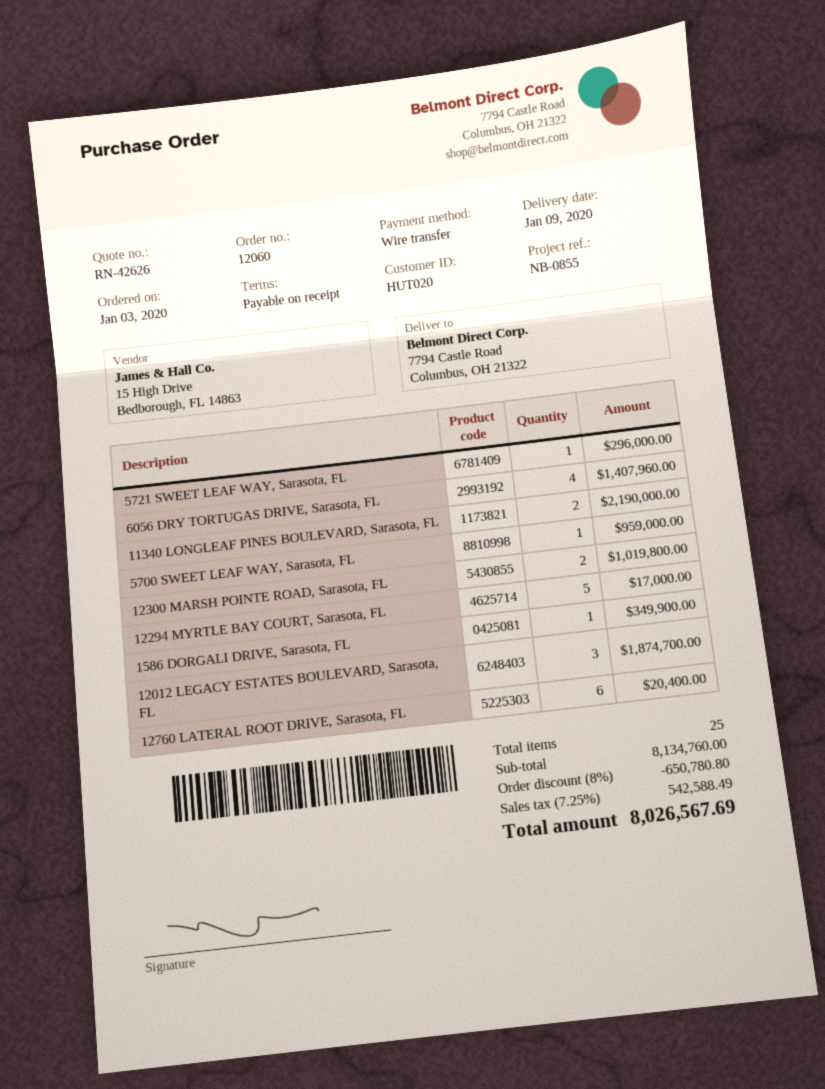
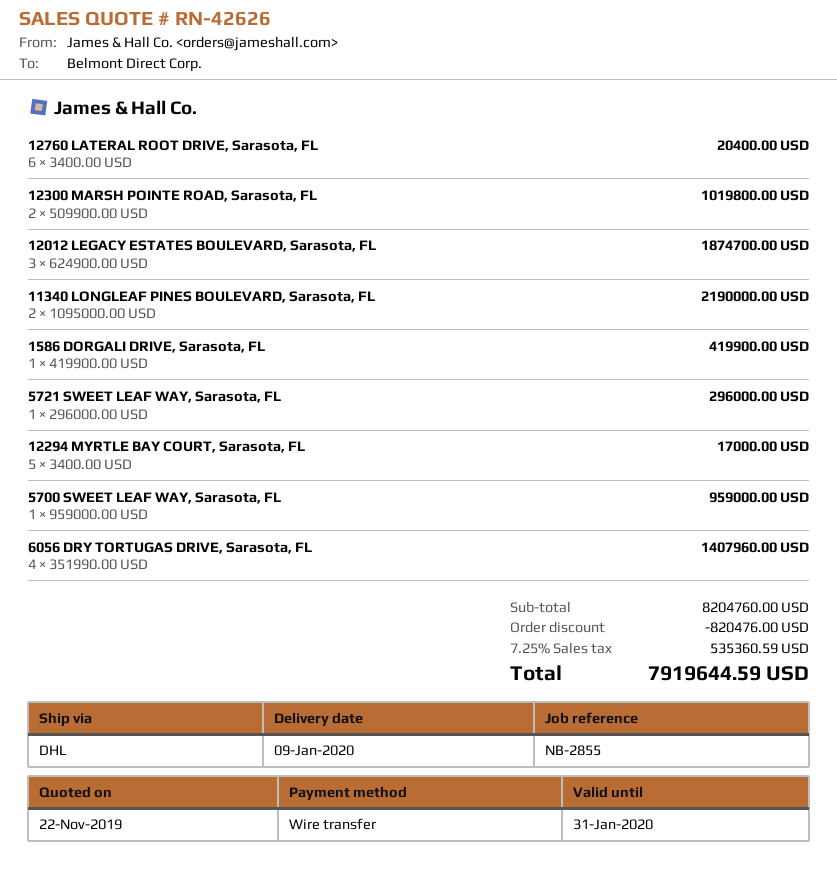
reference: NB-0855 -> NB-2855
1586 DORGALI DRIVE, Sarasota, FL: 1 for 349900.00 -> 1 for 419900.00
subtotal: 8134760.00 -> 8204760.00
discount: 650780.80 -> 820476.00
tax: 7.25% = 542588.49 -> 7.25% = 535360.59
total: 8026567.69 -> 7919644.59

